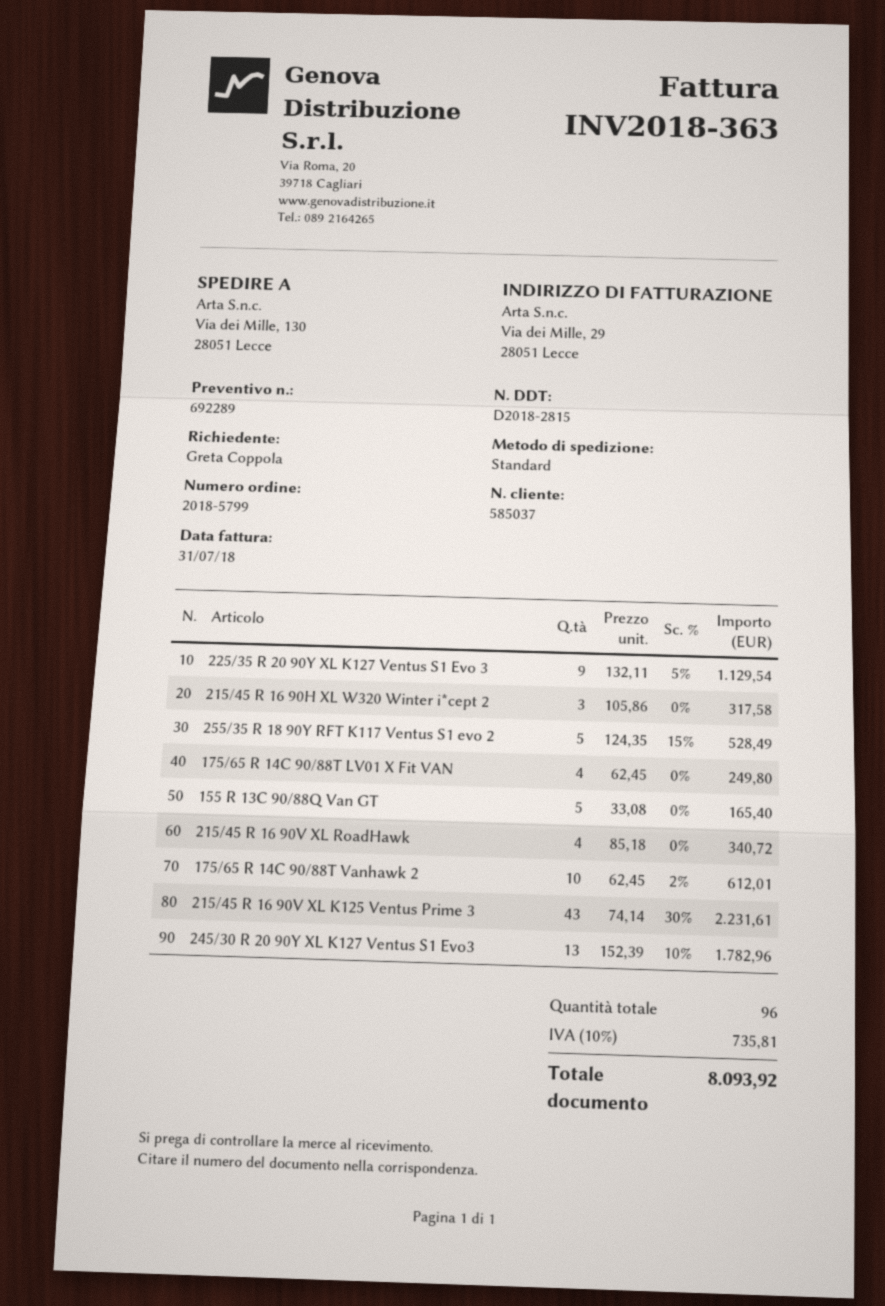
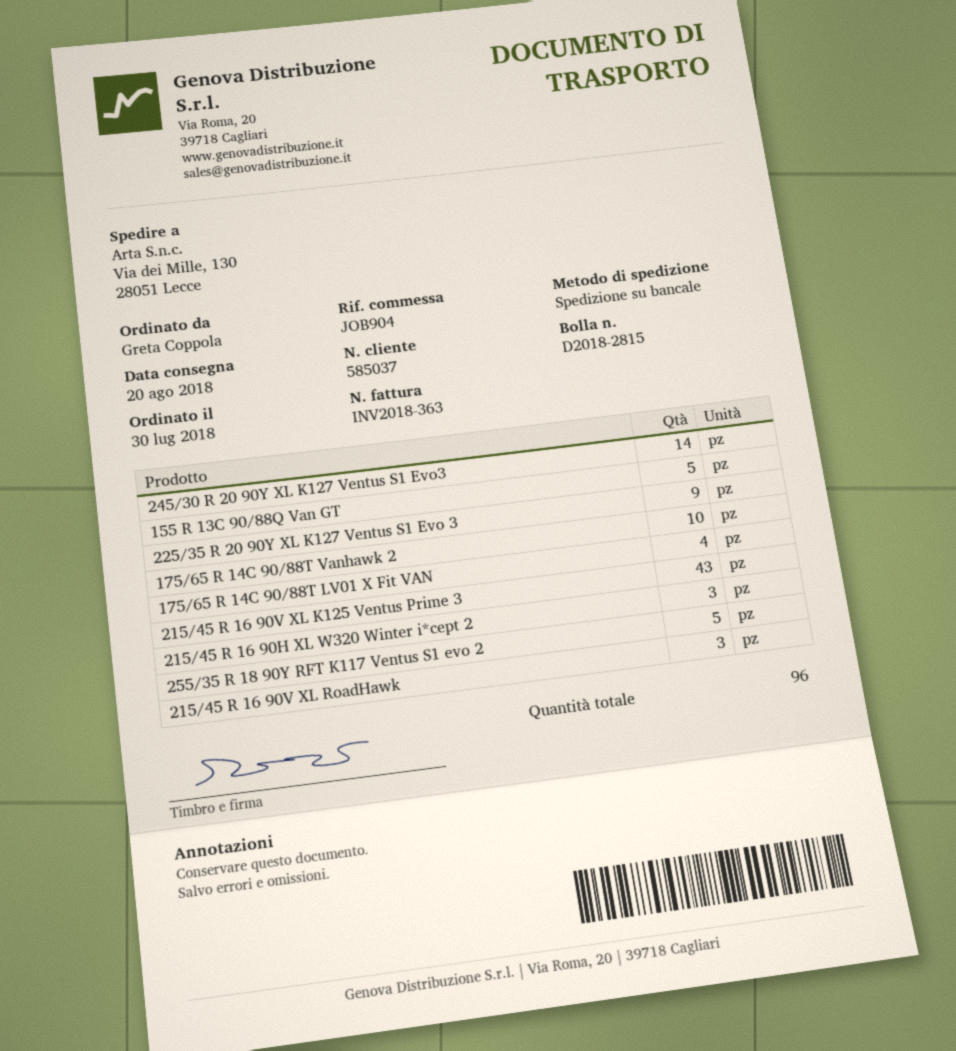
shipping method: standard -> pallet freight
215/45 R 16 90V XL RoadHawk: 4 -> 3
245/30 R 20 90Y XL K127 Ventus S1 Evo3: 13 -> 14

